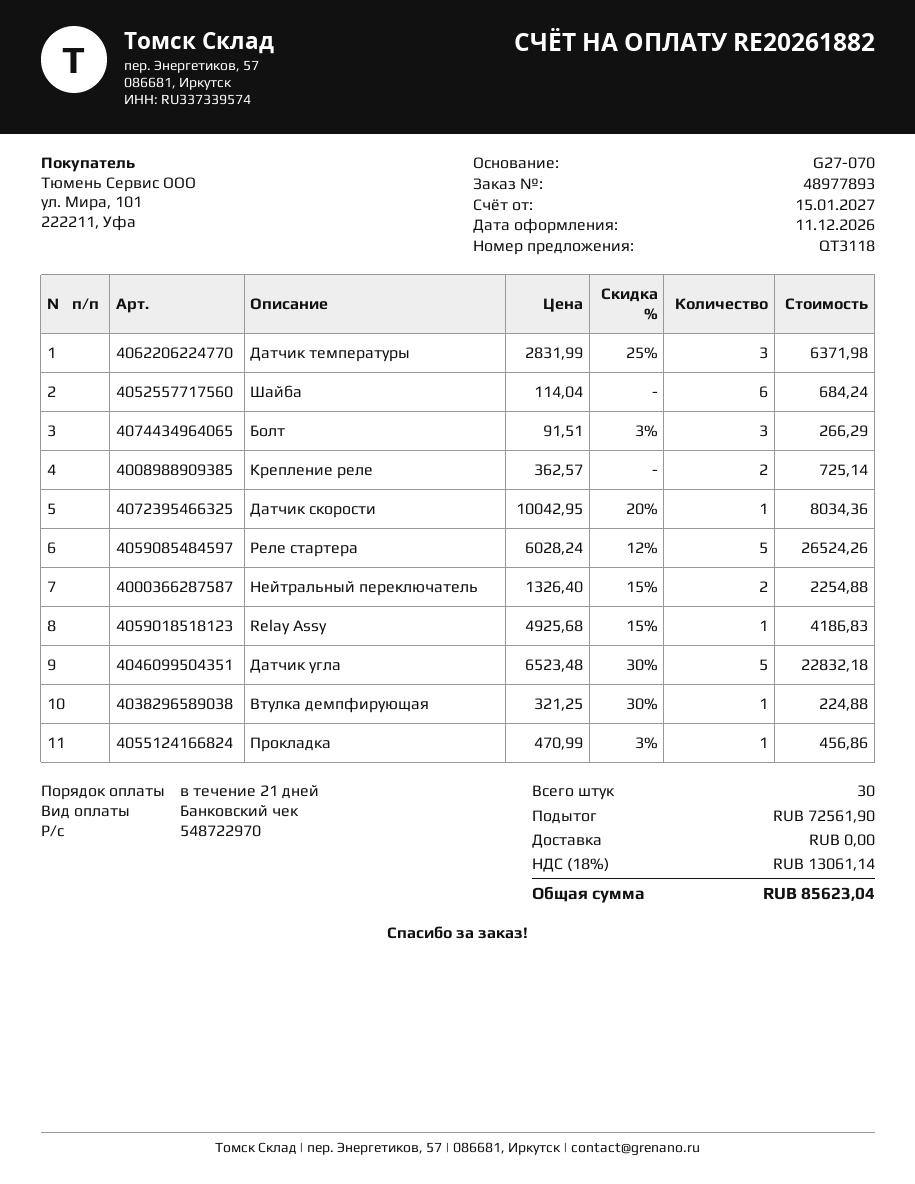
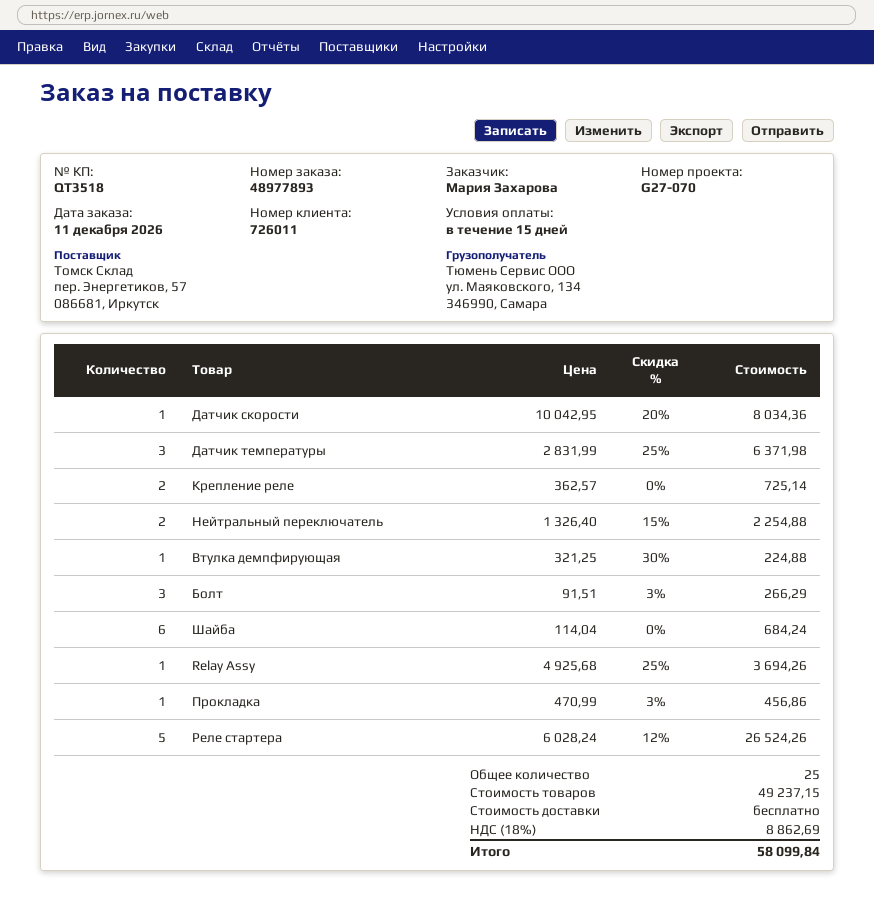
quote number: QT3118 -> QT3518
payment terms: 21 days -> 15 days
Relay Assy: 1 x 4925.68 - 15% = 4186.83 -> 1 x 4925.68 - 25% = 3694.26
Датчик угла: 5 x 6523.48 - 30% = 22832.18 -> none
total quantity: 30 -> 25
subtotal: 72561.90 -> 49237.15
tax: 18% = 13061.14 -> 18% = 8862.69
total: 85623.04 -> 58099.84

